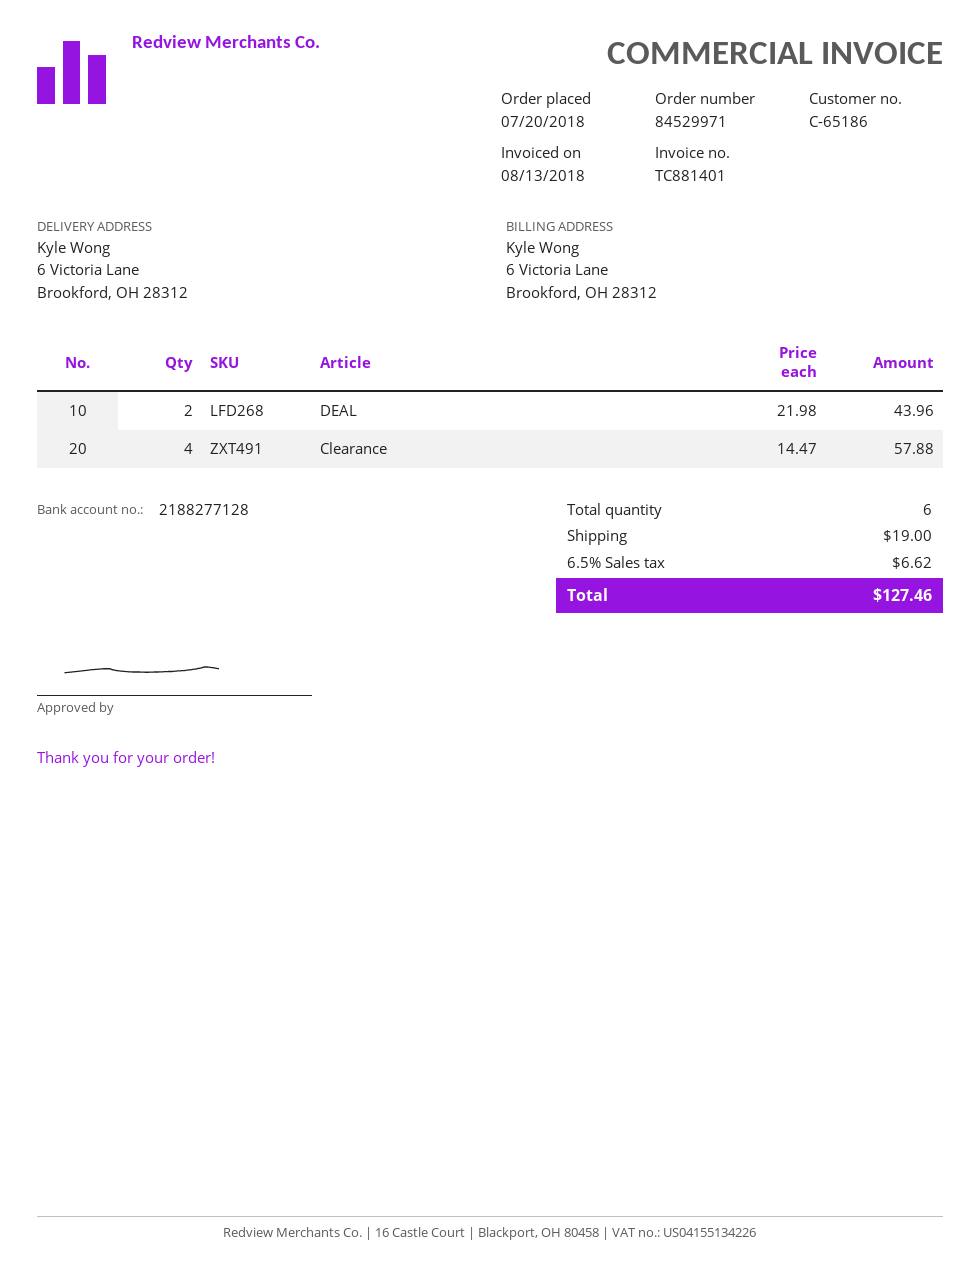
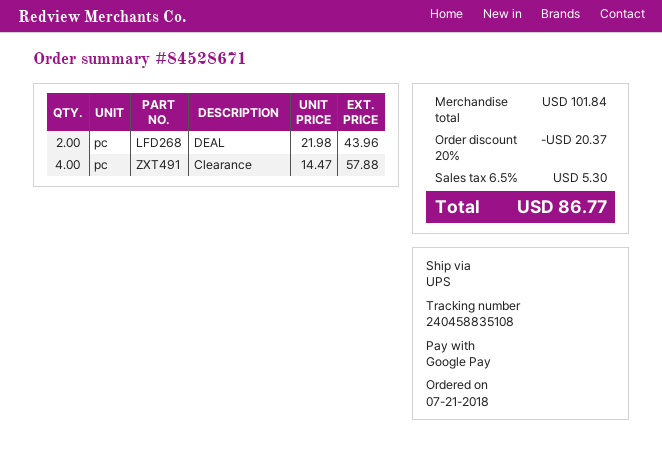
order number: 84529971 -> 84528671
order date: 2018-07-20 -> 2018-07-21
discount: none -> 20% = 20.37
shipping: 19.00 -> none
tax: 6.5% = 6.62 -> 6.5% = 5.30
total: 127.46 -> 86.77

